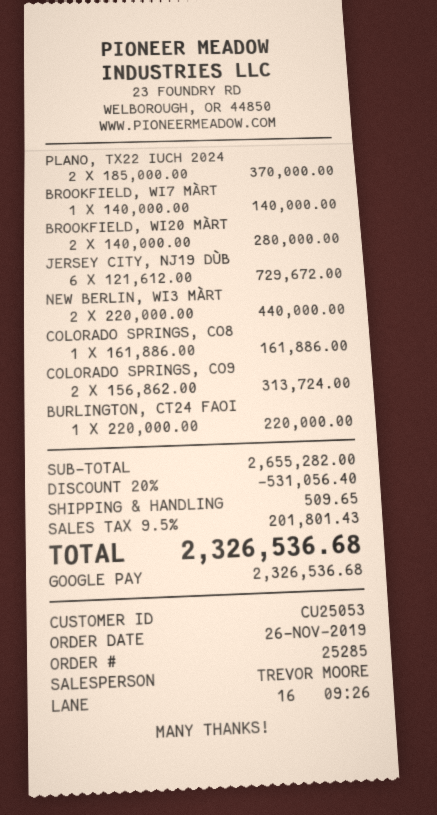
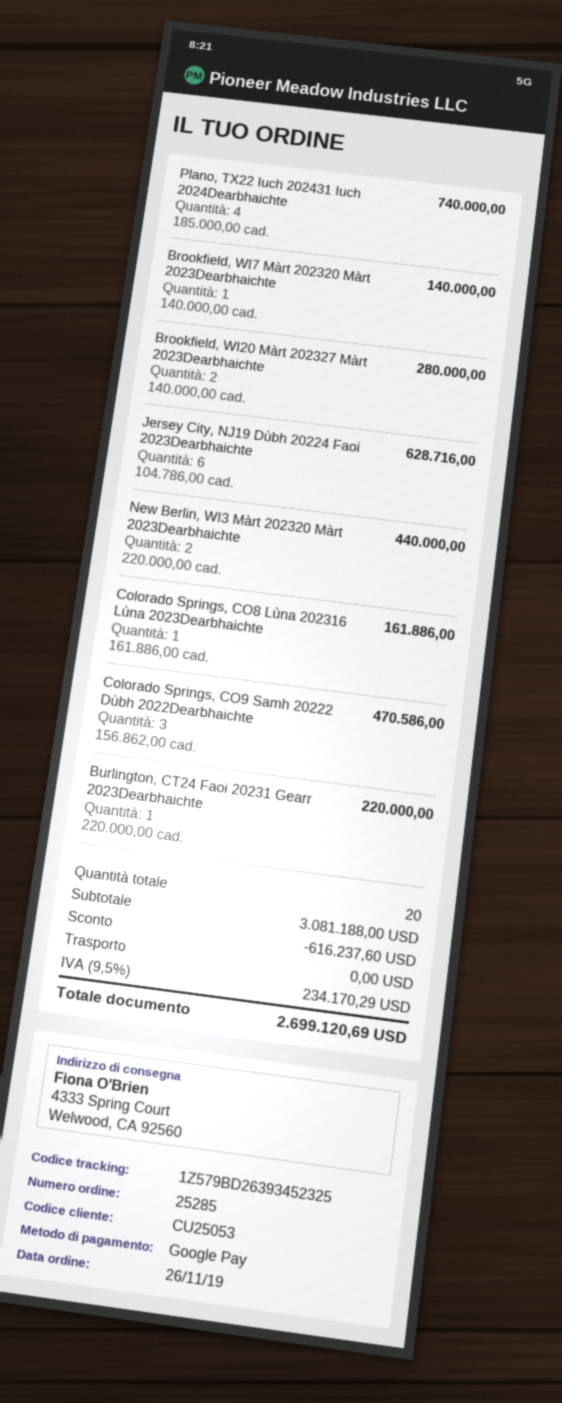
PLANO, TX22 IUCH 2024: 2 x 185000.00 = 370000.00 -> 4 x 185000.00 = 740000.00
JERSEY CITY, NJ19 DÙB: 6 x 121612.00 = 729672.00 -> 6 x 104786.00 = 628716.00
COLORADO SPRINGS, CO9: 2 x 156862.00 = 313724.00 -> 3 x 156862.00 = 470586.00
subtotal: 2655282.00 -> 3081188.00
discount: 531056.40 -> 616237.60
shipping: 509.65 -> 0.00
tax: 9.5% = 201801.43 -> 9.5% = 234170.29
total: 2326536.68 -> 2699120.69

